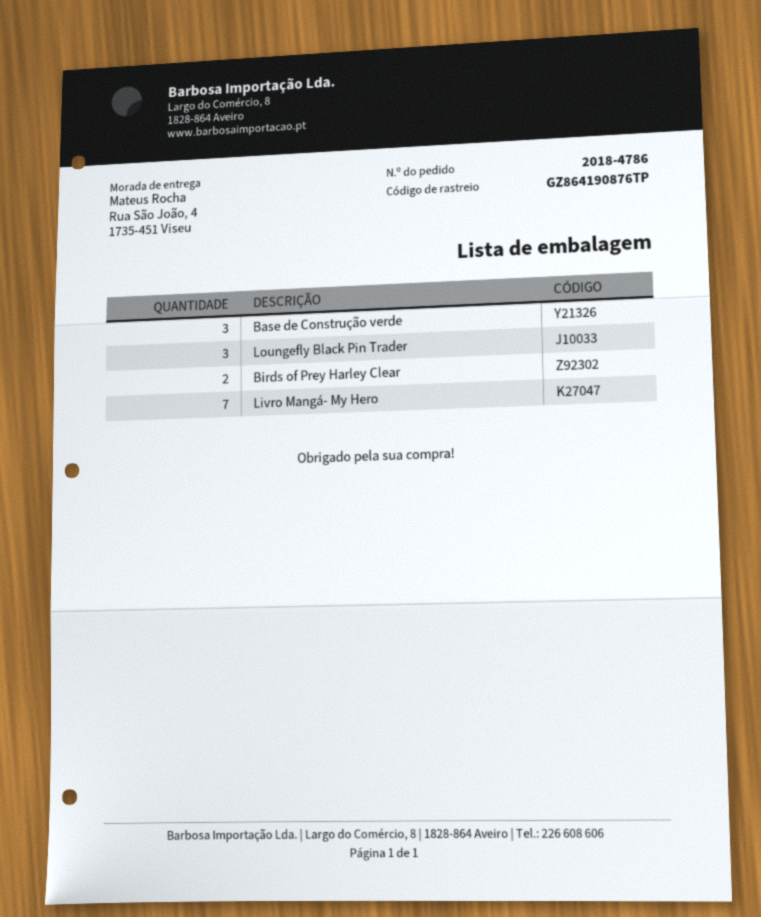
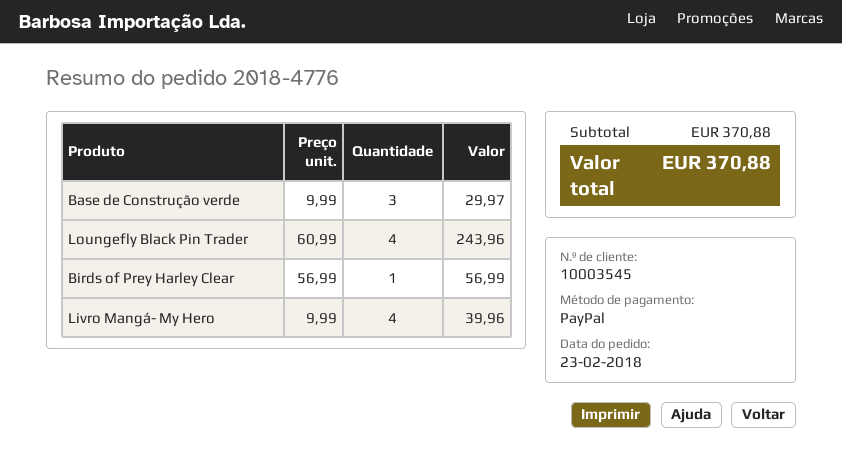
order number: 2018-4786 -> 2018-4776
Loungefly Black Pin Trader: 3 -> 4
Birds of Prey Harley Clear: 2 -> 1
Livro Mangá- My Hero: 7 -> 4

